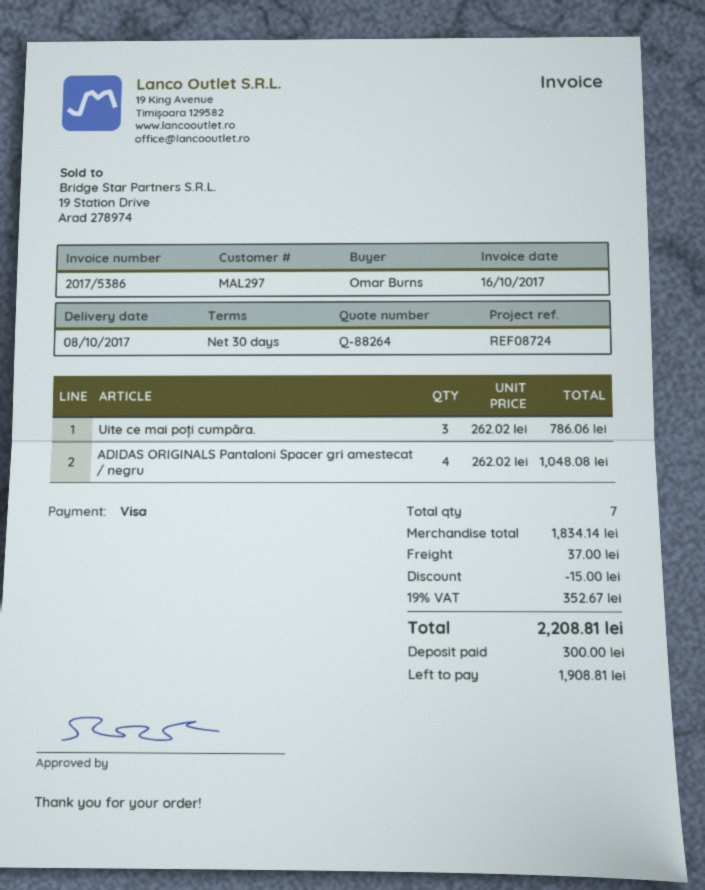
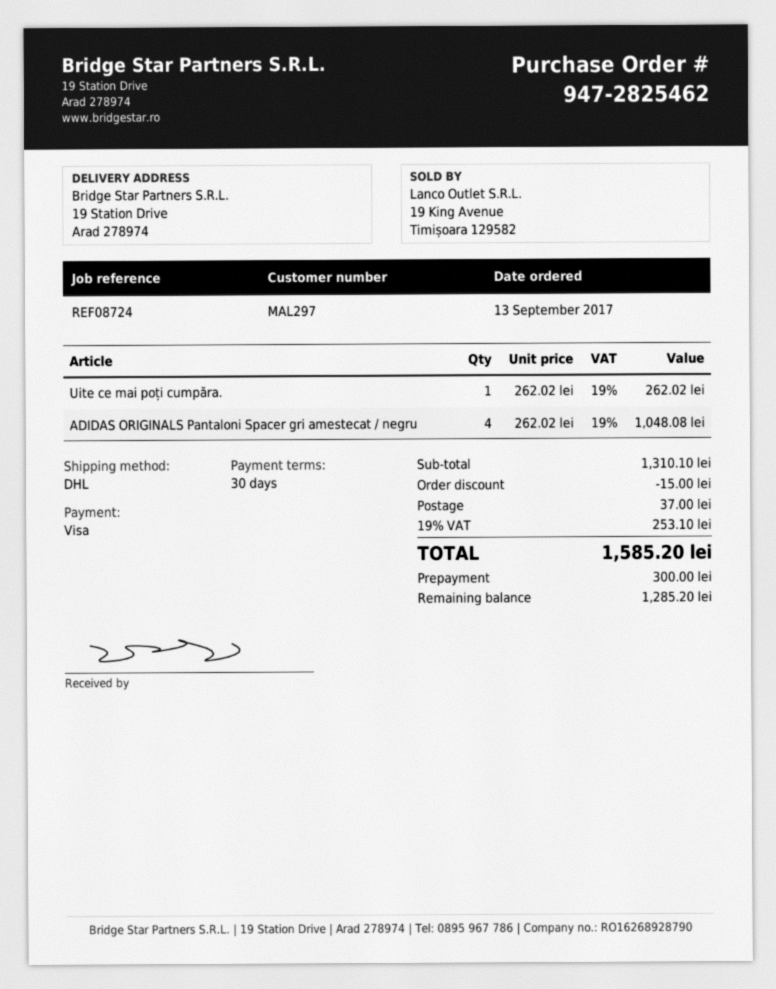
Uite ce mai poți cumpăra.: 3 x 262.02 = 786.06 -> 1 x 262.02 = 262.02
subtotal: 1834.14 -> 1310.10
tax: 19% = 352.67 -> 19% = 253.10
total: 2208.81 -> 1585.20
balance: 1908.81 -> 1285.20

